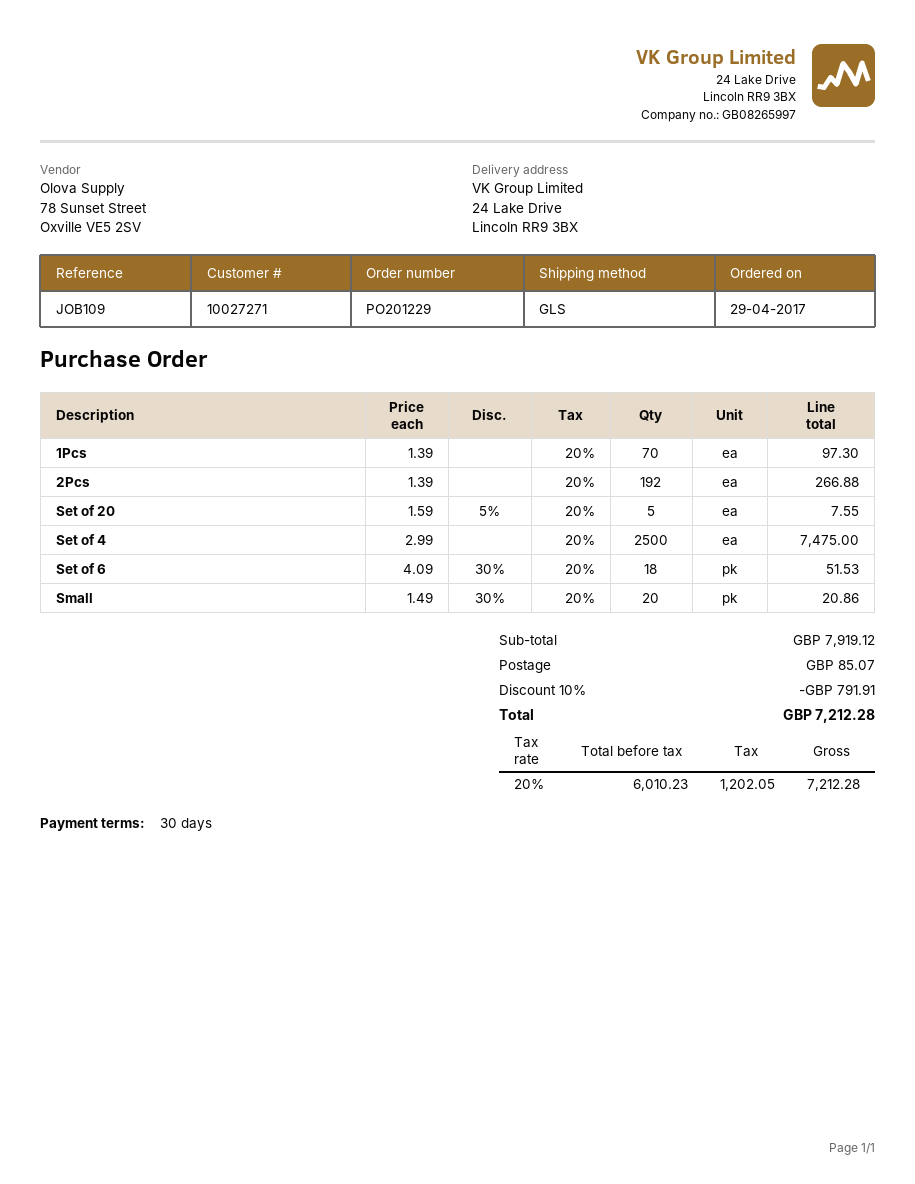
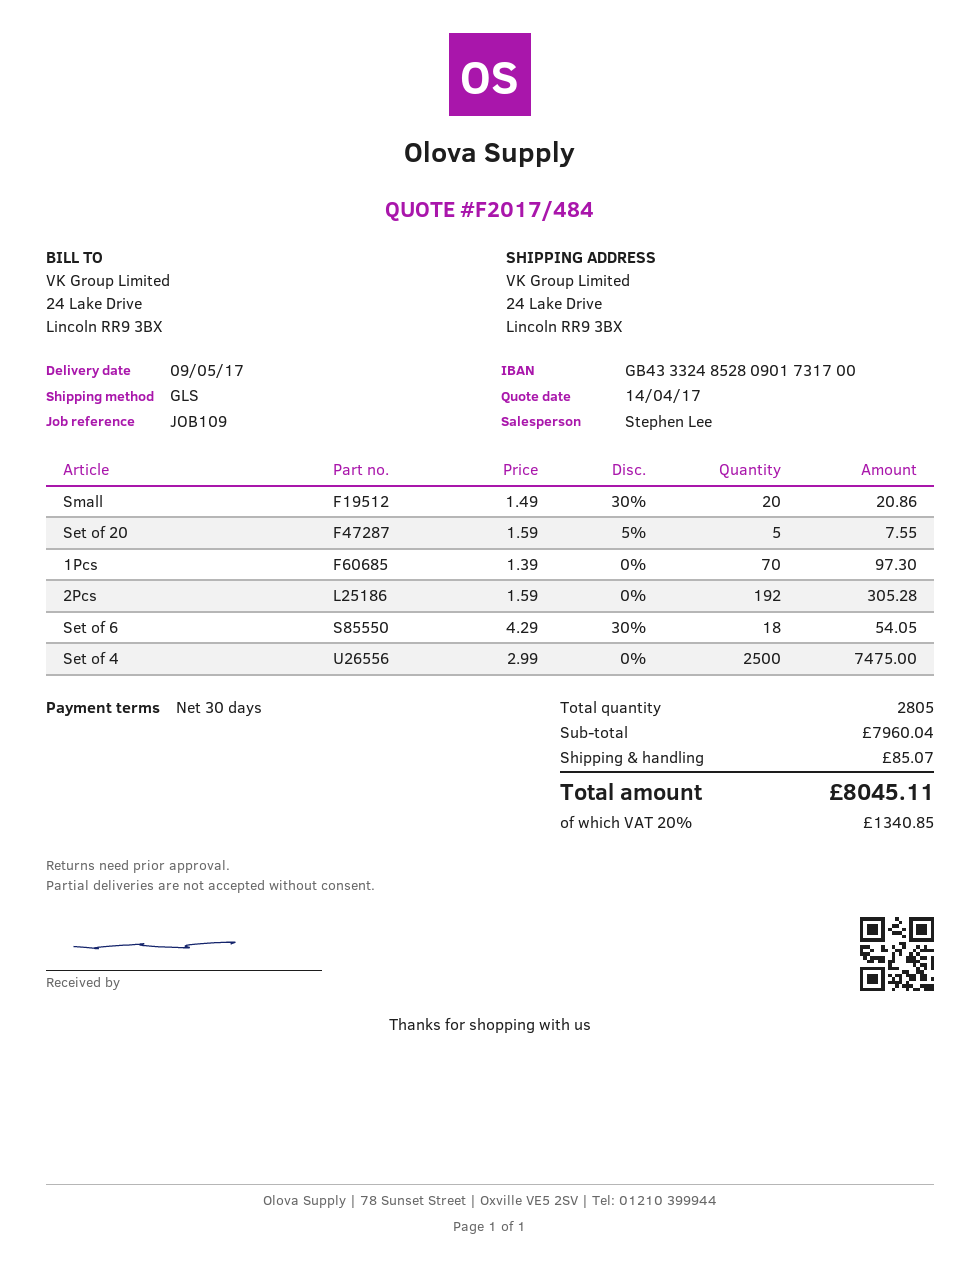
2Pcs: 192 x 1.39 = 266.88 -> 192 x 1.59 = 305.28
Set of 6: 18 x 4.09 - 30% = 51.53 -> 18 x 4.29 - 30% = 54.05
subtotal: 7919.12 -> 7960.04
discount: 10% = 791.91 -> none
tax: 20% = 1202.05 -> 20% = 1340.85
total: 7212.28 -> 8045.11

